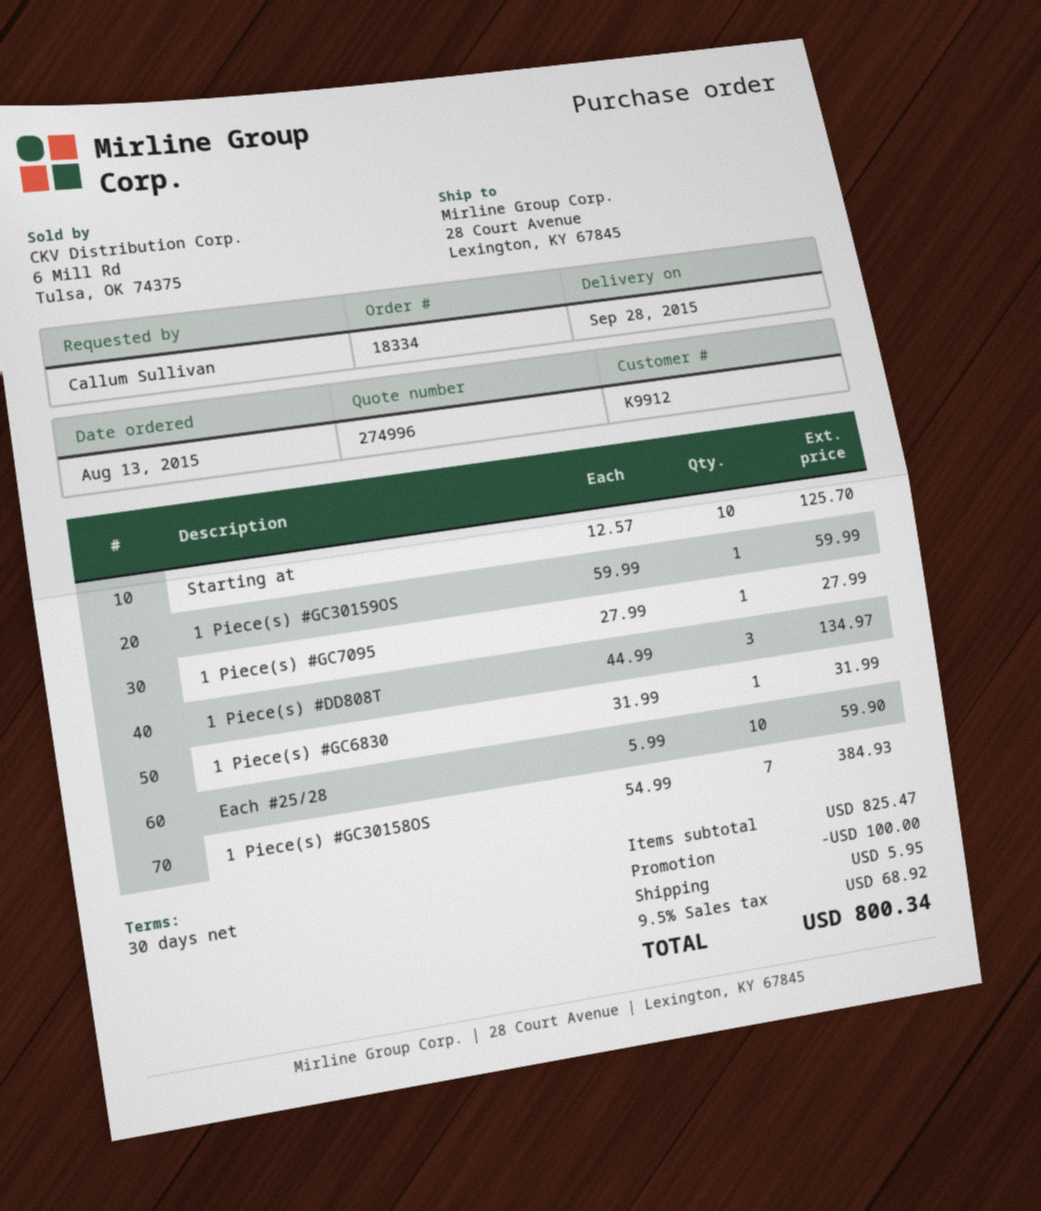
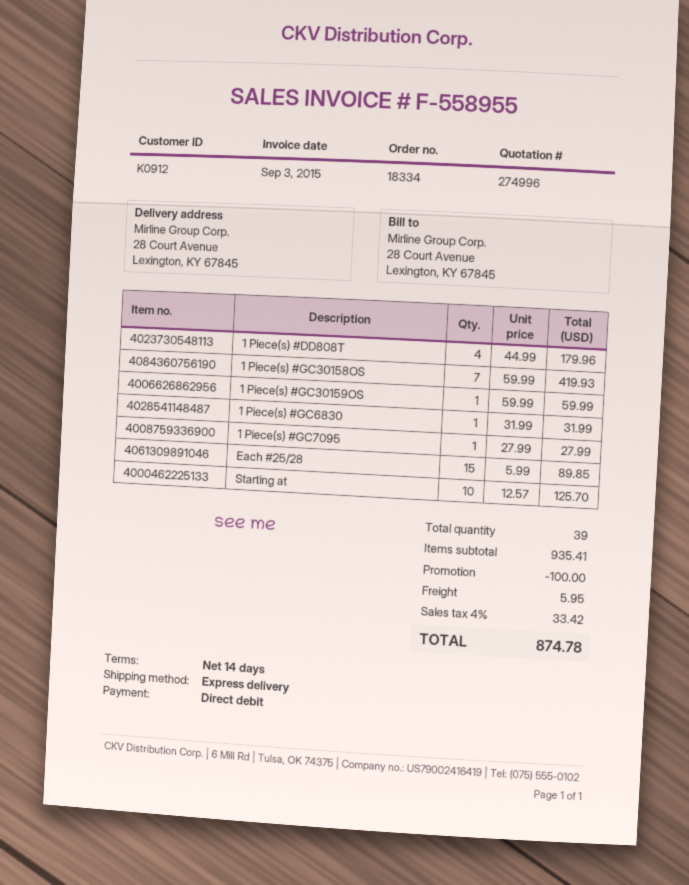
payment terms: 30 days -> 14 days
customer number: K9912 -> K0912
1 Piece(s) #DD808T: 3 x 44.99 = 134.97 -> 4 x 44.99 = 179.96
Each #25/28: 10 x 5.99 = 59.90 -> 15 x 5.99 = 89.85
1 Piece(s) #GC30158OS: 7 x 54.99 = 384.93 -> 7 x 59.99 = 419.93
subtotal: 825.47 -> 935.41
tax: 9.5% = 68.92 -> 4% = 33.42
total: 800.34 -> 874.78

